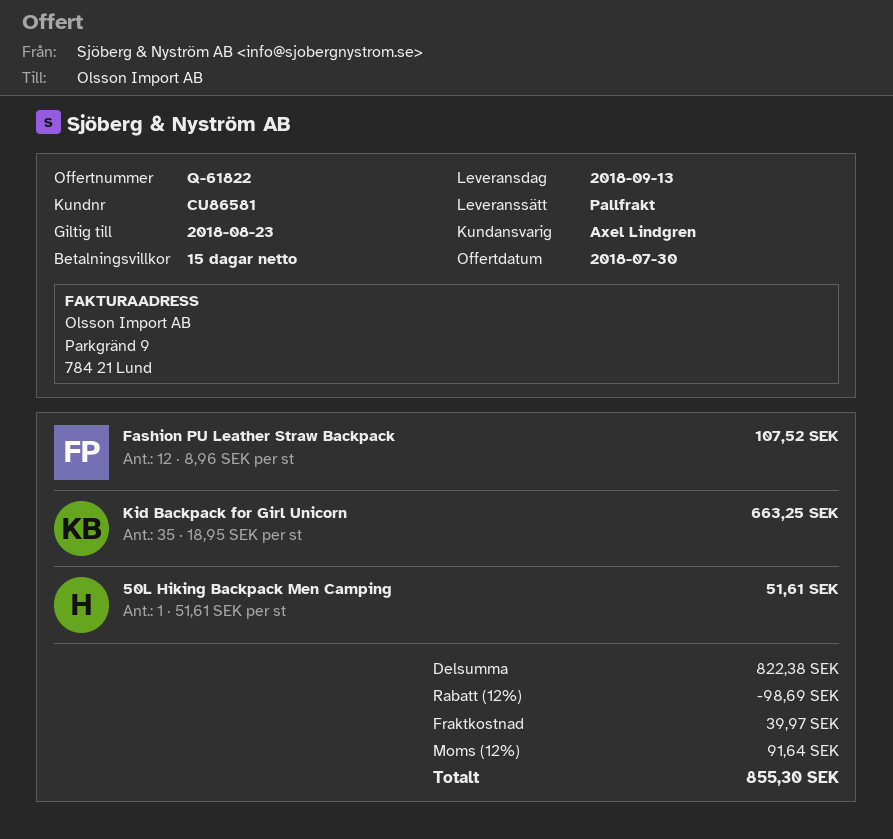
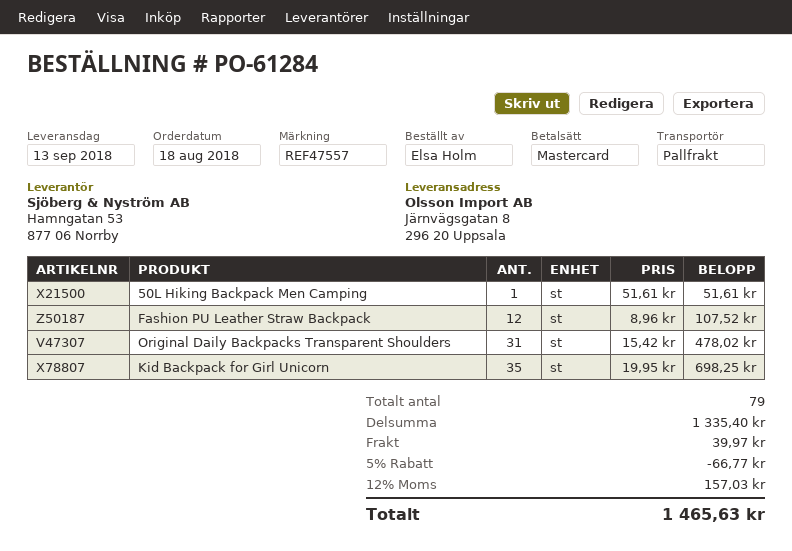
Kid Backpack for Girl Unicorn: 35 x 18.95 = 663.25 -> 35 x 19.95 = 698.25
Original Daily Backpacks Transparent Shoulders: none -> 31 x 15.42 = 478.02
subtotal: 822.38 -> 1335.40
discount: 12% = 98.69 -> 5% = 66.77
tax: 12% = 91.64 -> 12% = 157.03
total: 855.30 -> 1465.63

